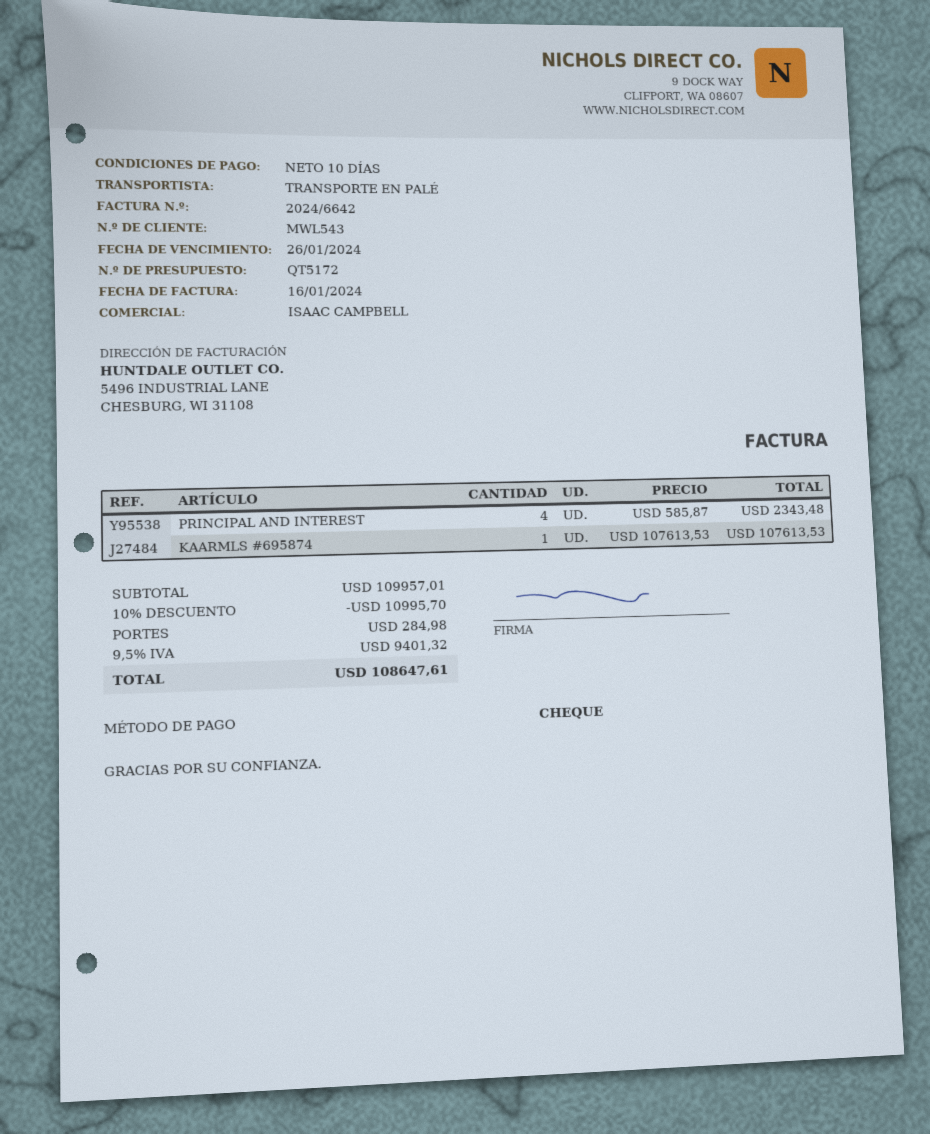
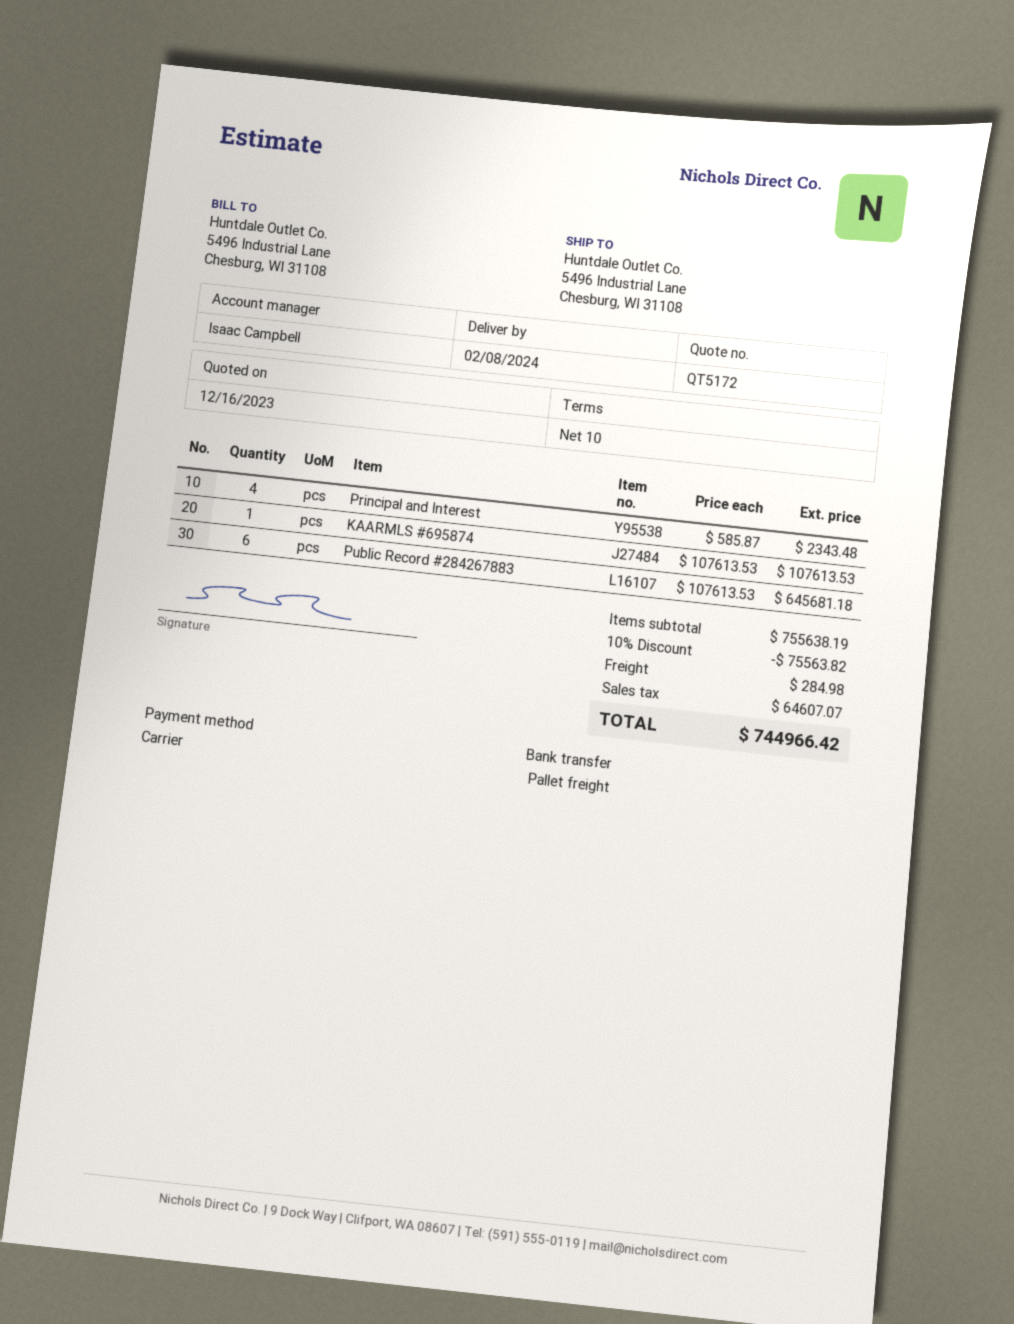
payment method: cheque -> bank transfer
Public Record #284267883: none -> 6 x 107613.53 = 645681.18
subtotal: 109957.01 -> 755638.19
discount: 10% = 10995.70 -> 10% = 75563.82
tax: 9401.32 -> 64607.07
total: 108647.61 -> 744966.42

